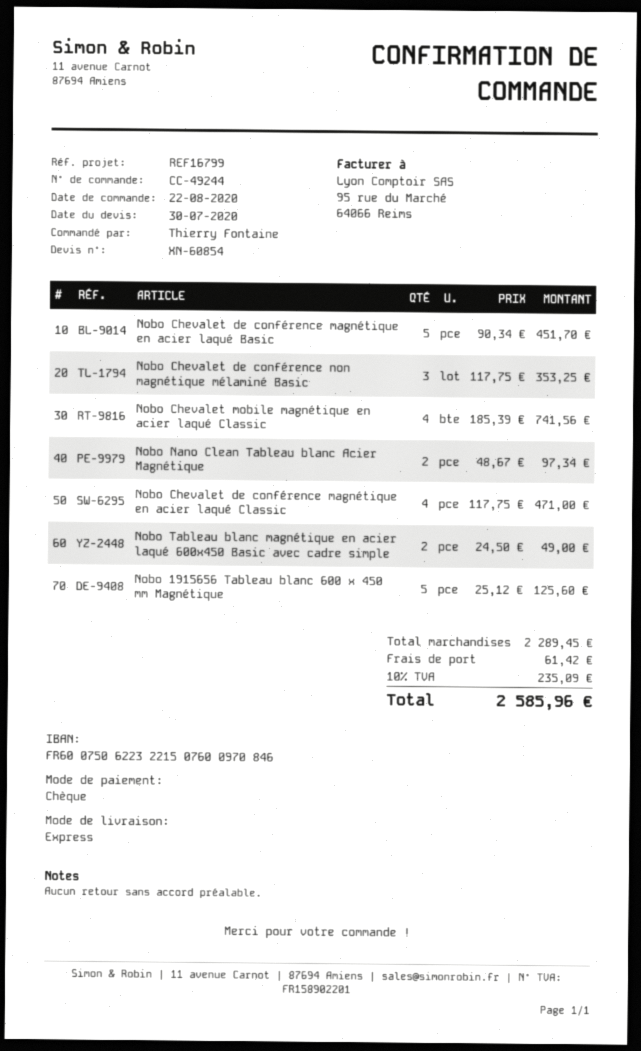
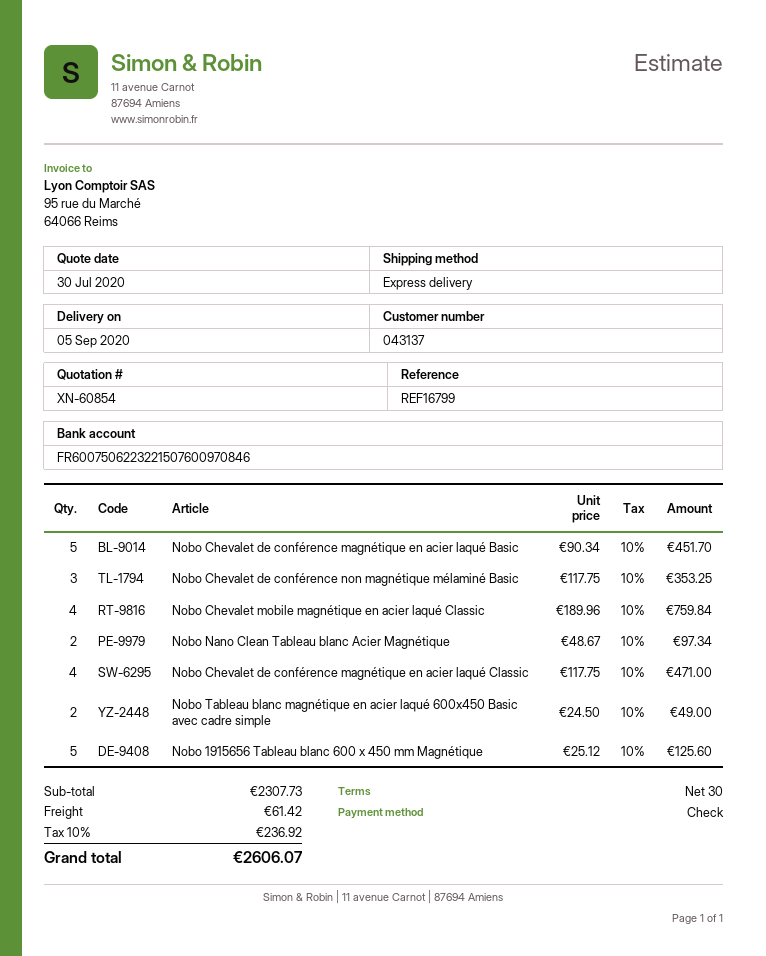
Nobo Chevalet mobile magnétique en acier laqué Classic: 4 x 185.39 = 741.56 -> 4 x 189.96 = 759.84
subtotal: 2289.45 -> 2307.73
tax: 10% = 235.09 -> 10% = 236.92
total: 2585.96 -> 2606.07

